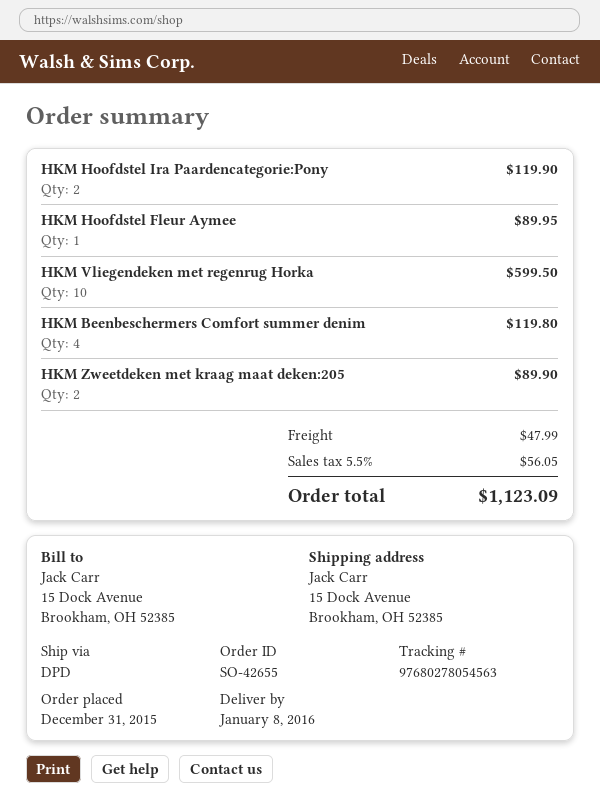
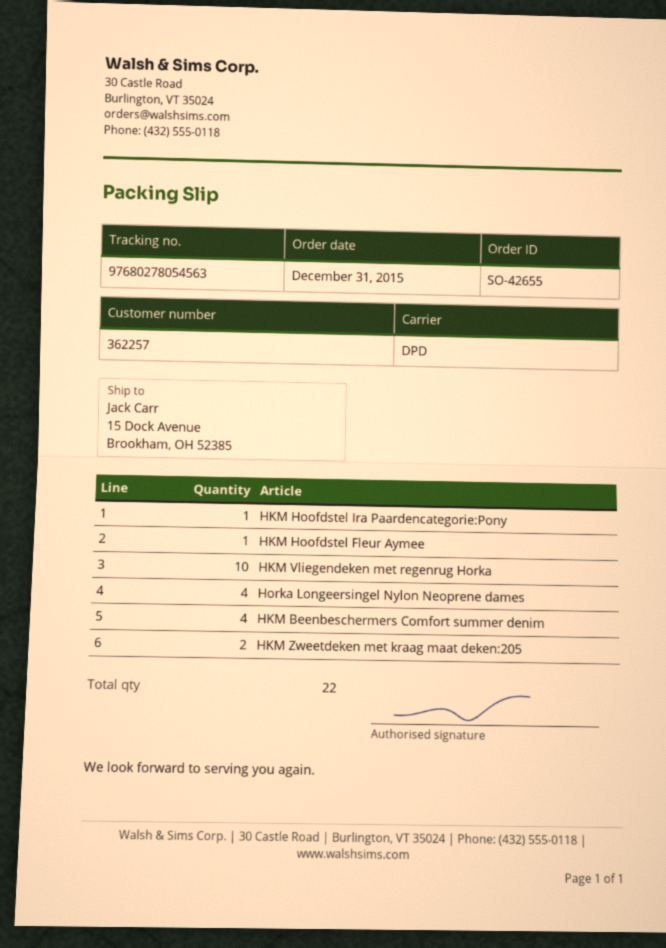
HKM Hoofdstel Ira Paardencategorie:Pony: 2 -> 1
Horka Longeersingel Nylon Neoprene dames: none -> 4

